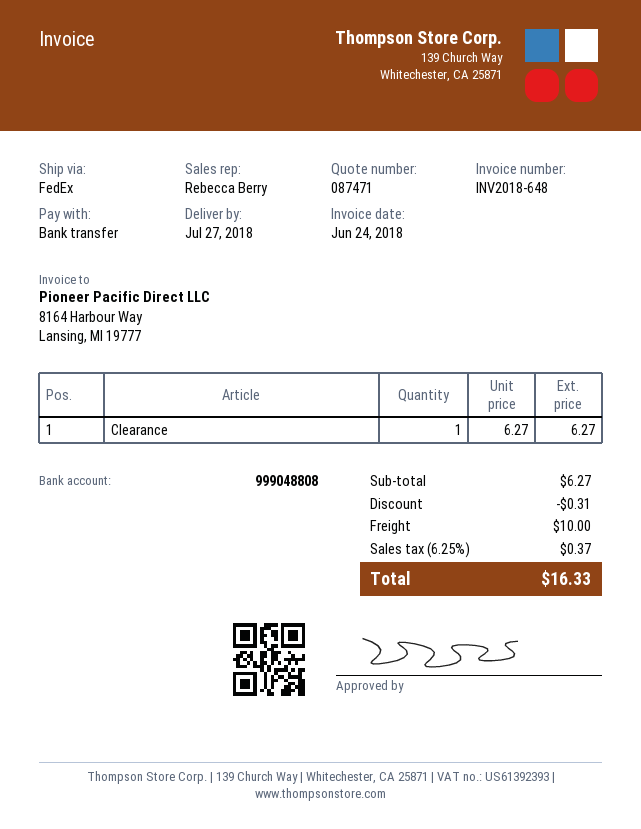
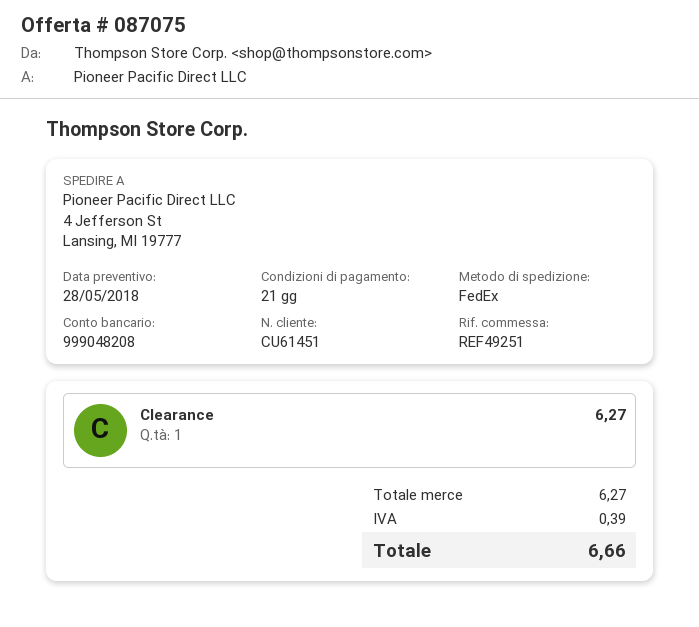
quote number: 087471 -> 087075
bank account: 999048808 -> 999048208
discount: 0.31 -> none
shipping: 10.00 -> none
tax: 0.37 -> 0.39
total: 16.33 -> 6.66

